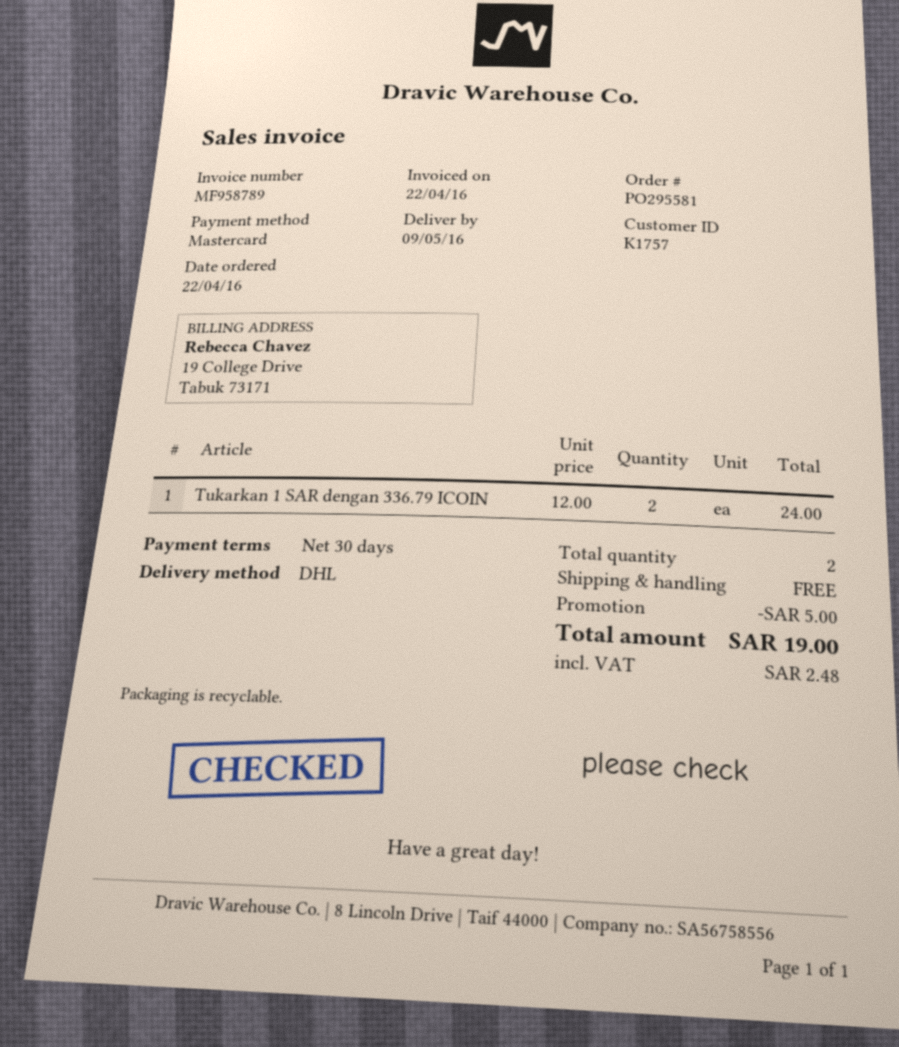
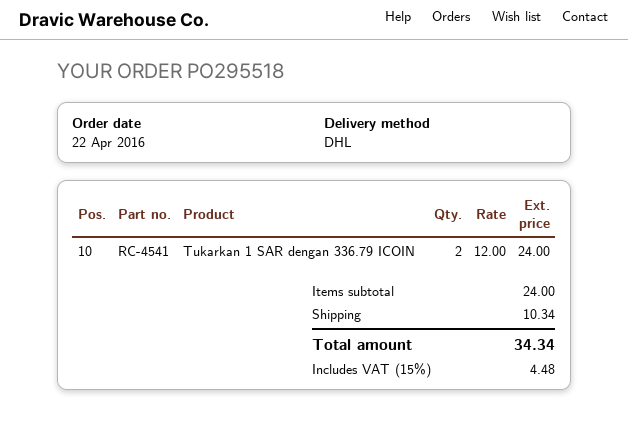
order number: PO295581 -> PO295518
discount: 5.00 -> none
shipping: 0.00 -> 10.34
tax: 2.48 -> 4.48
total: 19.00 -> 34.34

